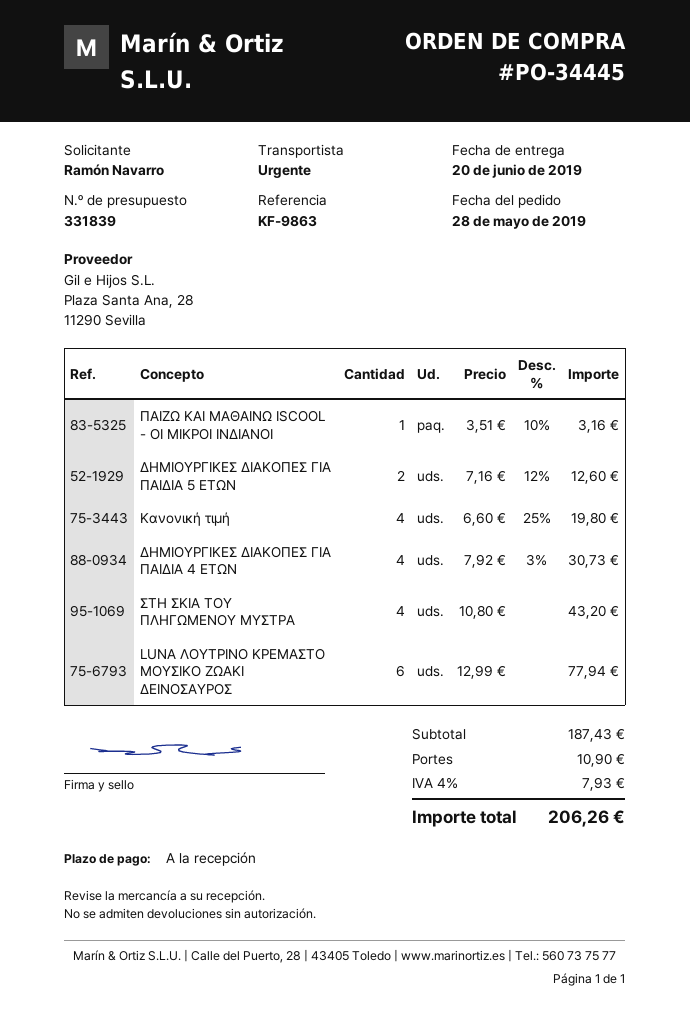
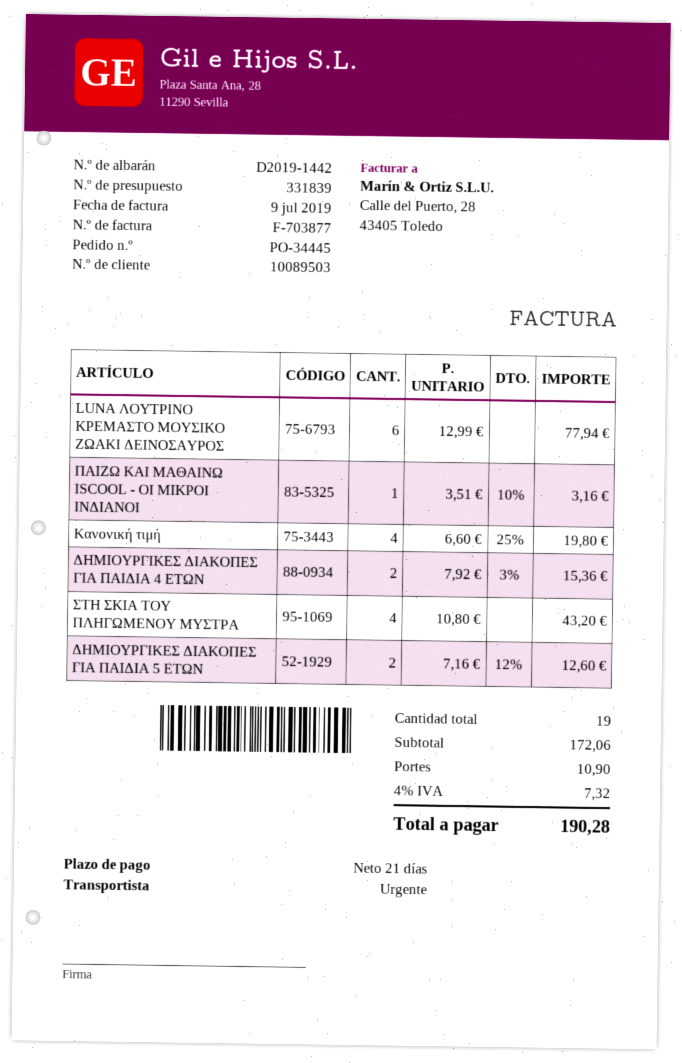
payment terms: on receipt -> 21 days
ΔΗΜΙΟΥΡΓΙΚΕΣ ΔΙΑΚΟΠΕΣ ΓΙΑ ΠΑΙΔΙΑ 4 ΕΤΩΝ: 4 x 7.92 - 3% = 30.73 -> 2 x 7.92 - 3% = 15.36
subtotal: 187.43 -> 172.06
tax: 4% = 7.93 -> 4% = 7.32
total: 206.26 -> 190.28

